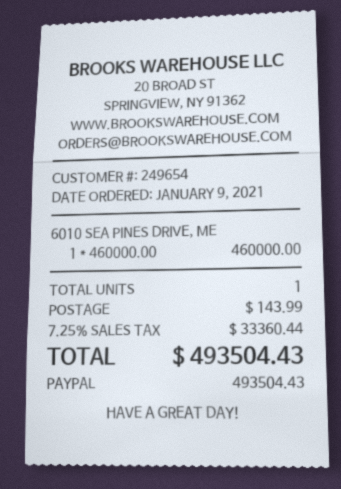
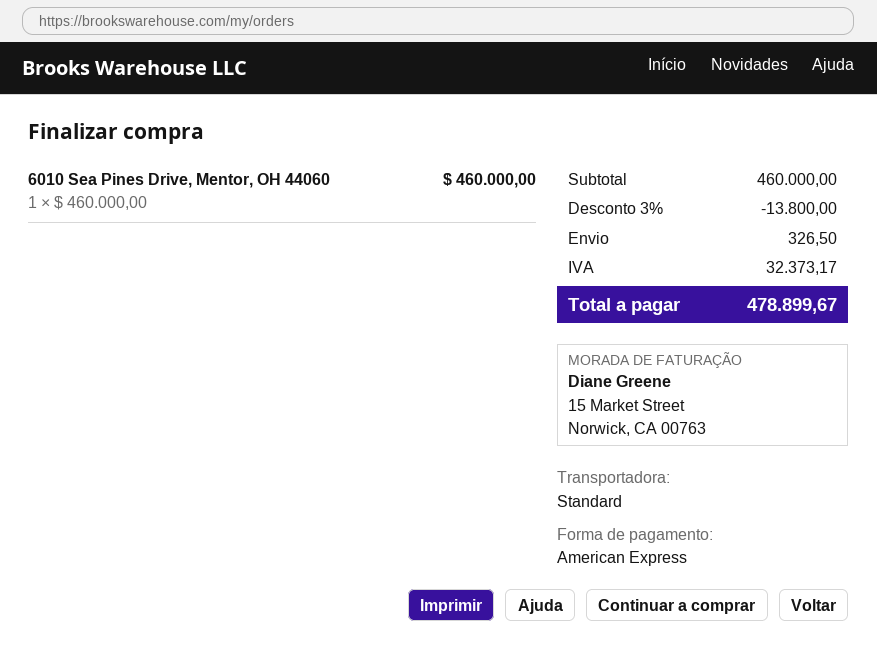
payment method: PayPal -> American Express
discount: none -> 3% = 13800.00
shipping: 143.99 -> 326.50
tax: 33360.44 -> 32373.17
total: 493504.43 -> 478899.67

